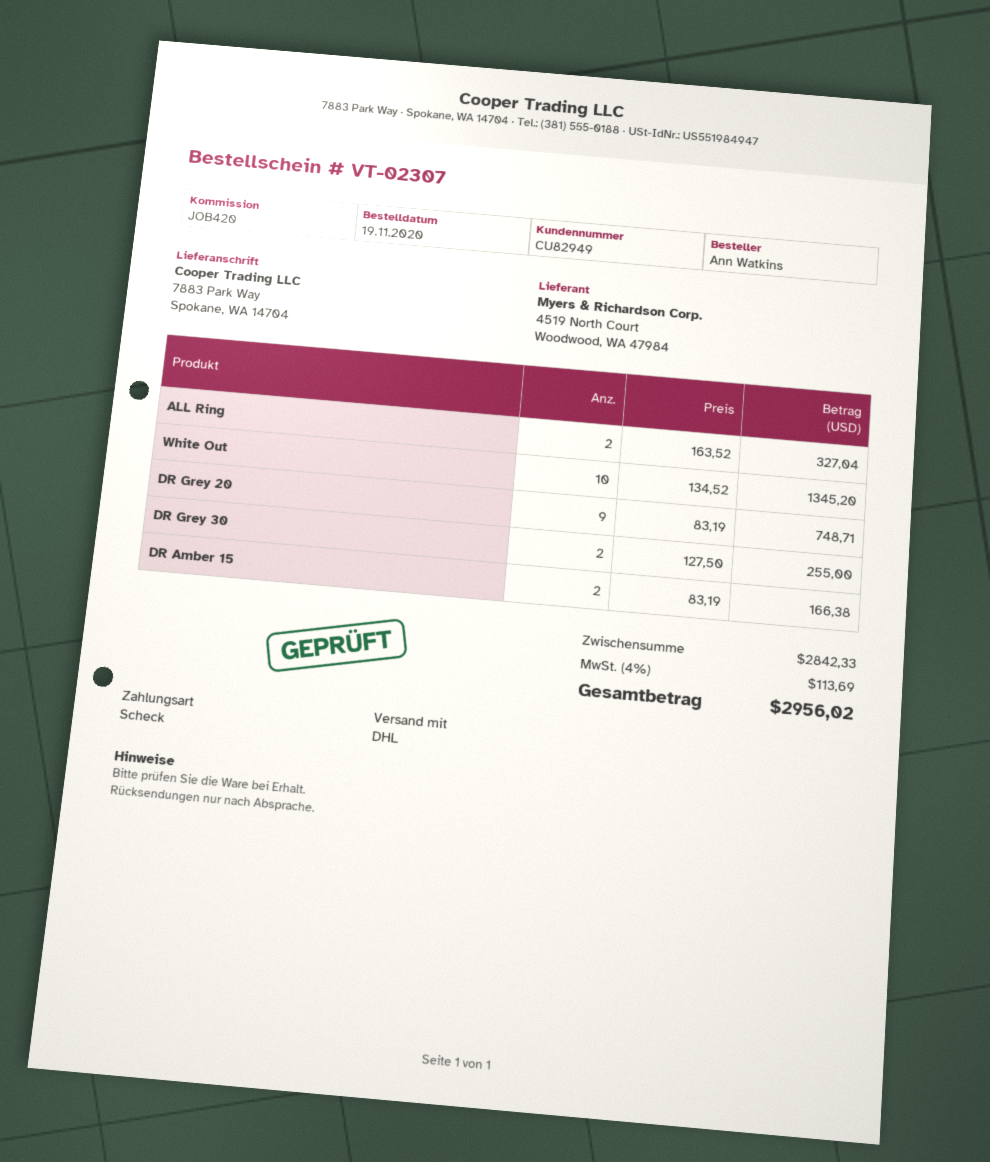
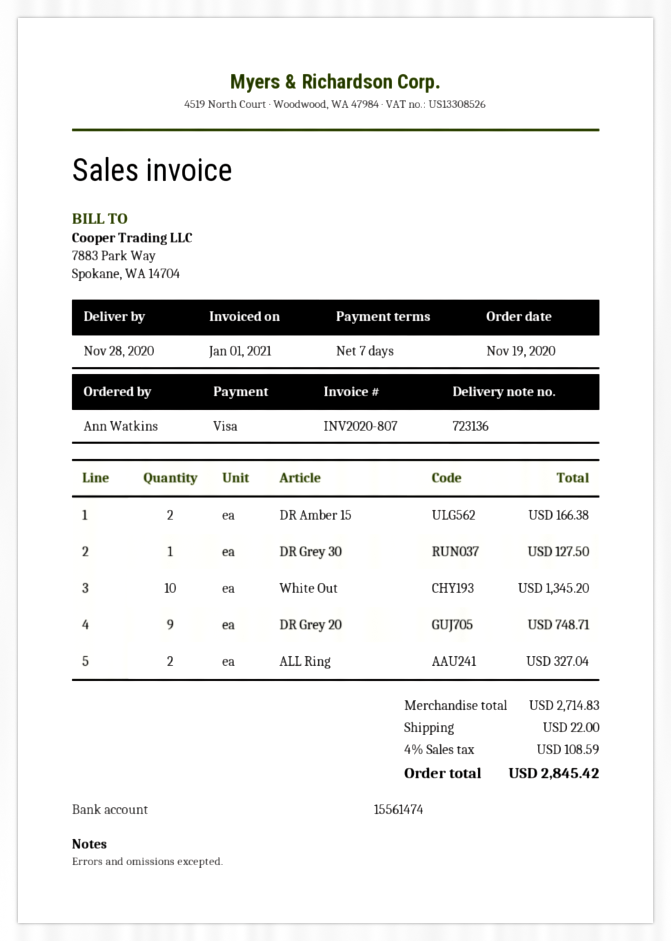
payment method: cheque -> Visa
DR Grey 30: 2 for 255.00 -> 1 for 127.50
subtotal: 2842.33 -> 2714.83
shipping: none -> 22.00
tax: 4% = 113.69 -> 4% = 108.59
total: 2956.02 -> 2845.42

